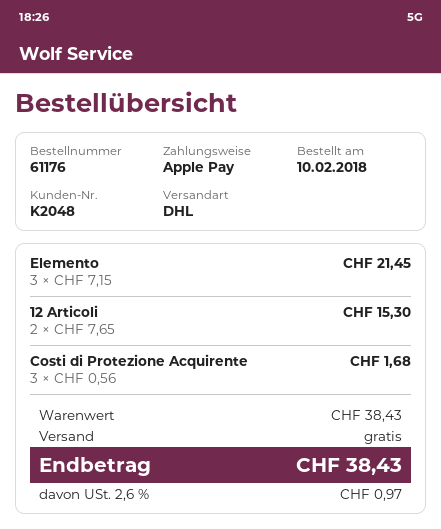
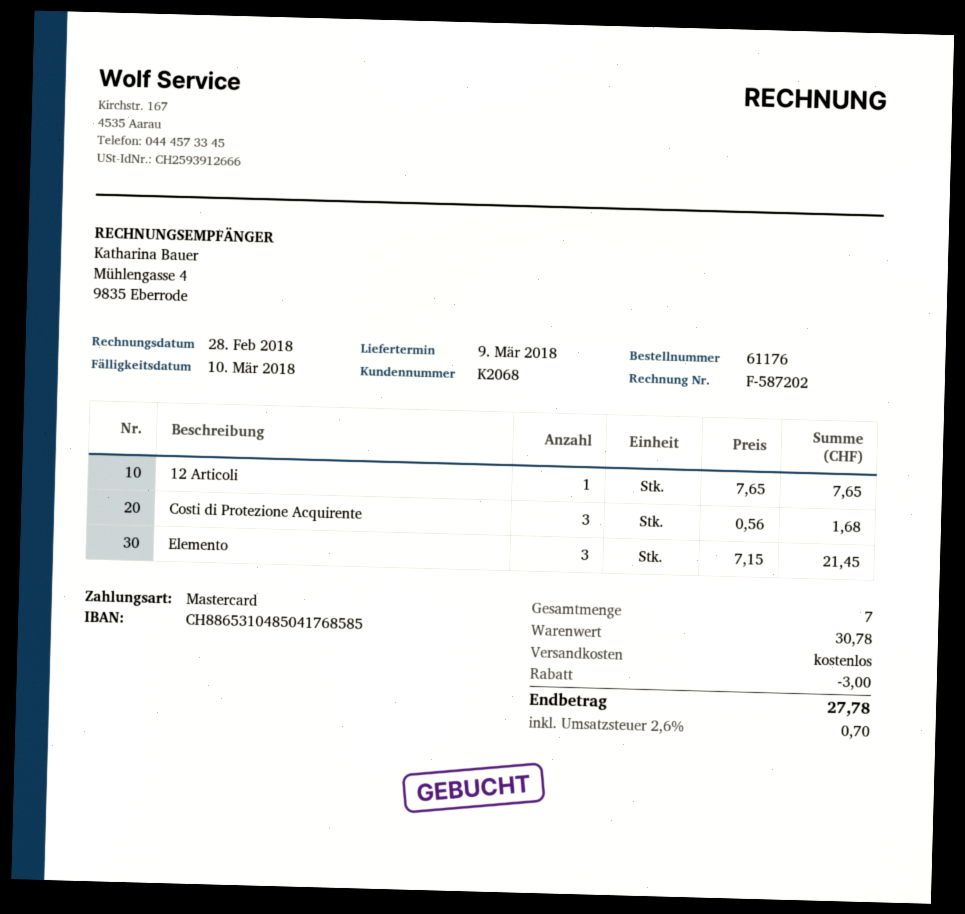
customer number: K2048 -> K2068
payment method: Apple Pay -> Mastercard
12 Articoli: 2 x 7.65 = 15.30 -> 1 x 7.65 = 7.65
subtotal: 38.43 -> 30.78
discount: none -> 3.00
tax: 2.6% = 0.97 -> 2.6% = 0.70
total: 38.43 -> 27.78

